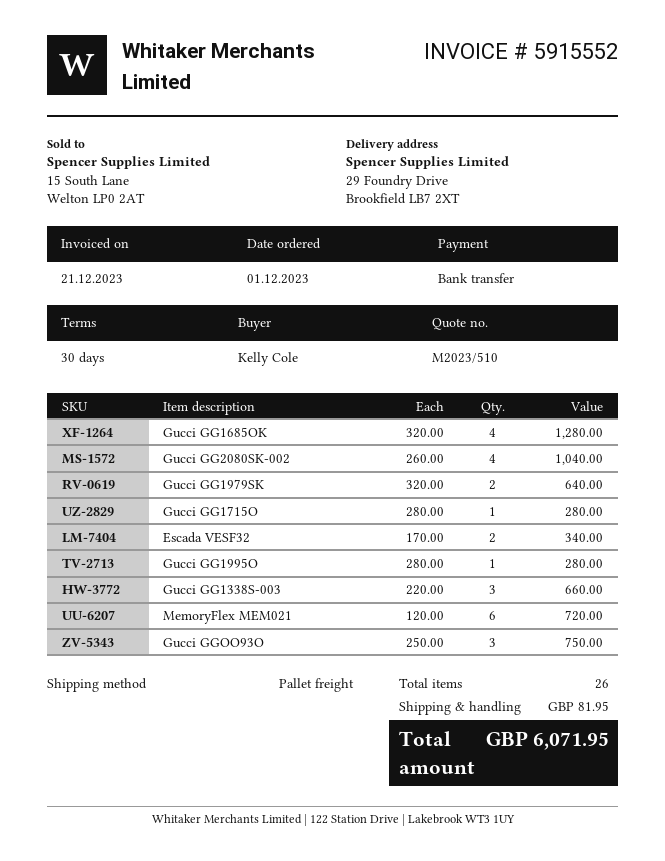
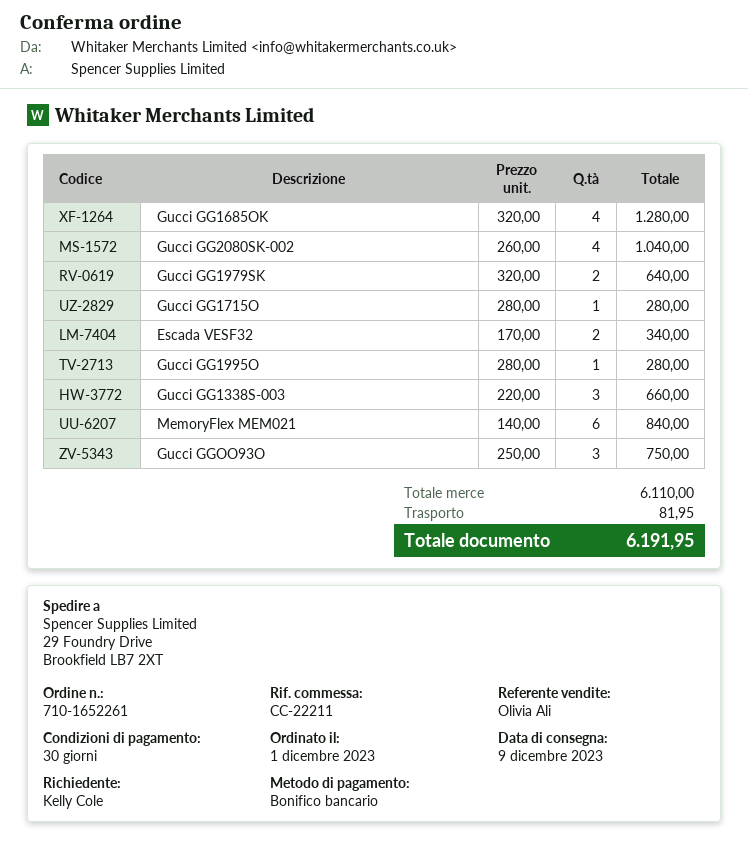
MemoryFlex MEM021: 6 x 120.00 = 720.00 -> 6 x 140.00 = 840.00
total: 6071.95 -> 6191.95

